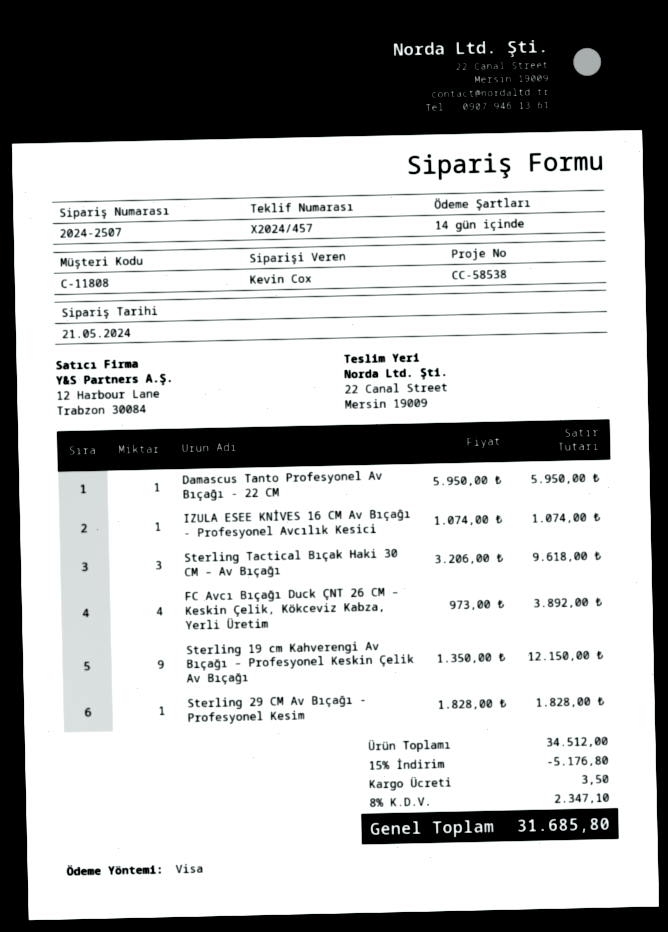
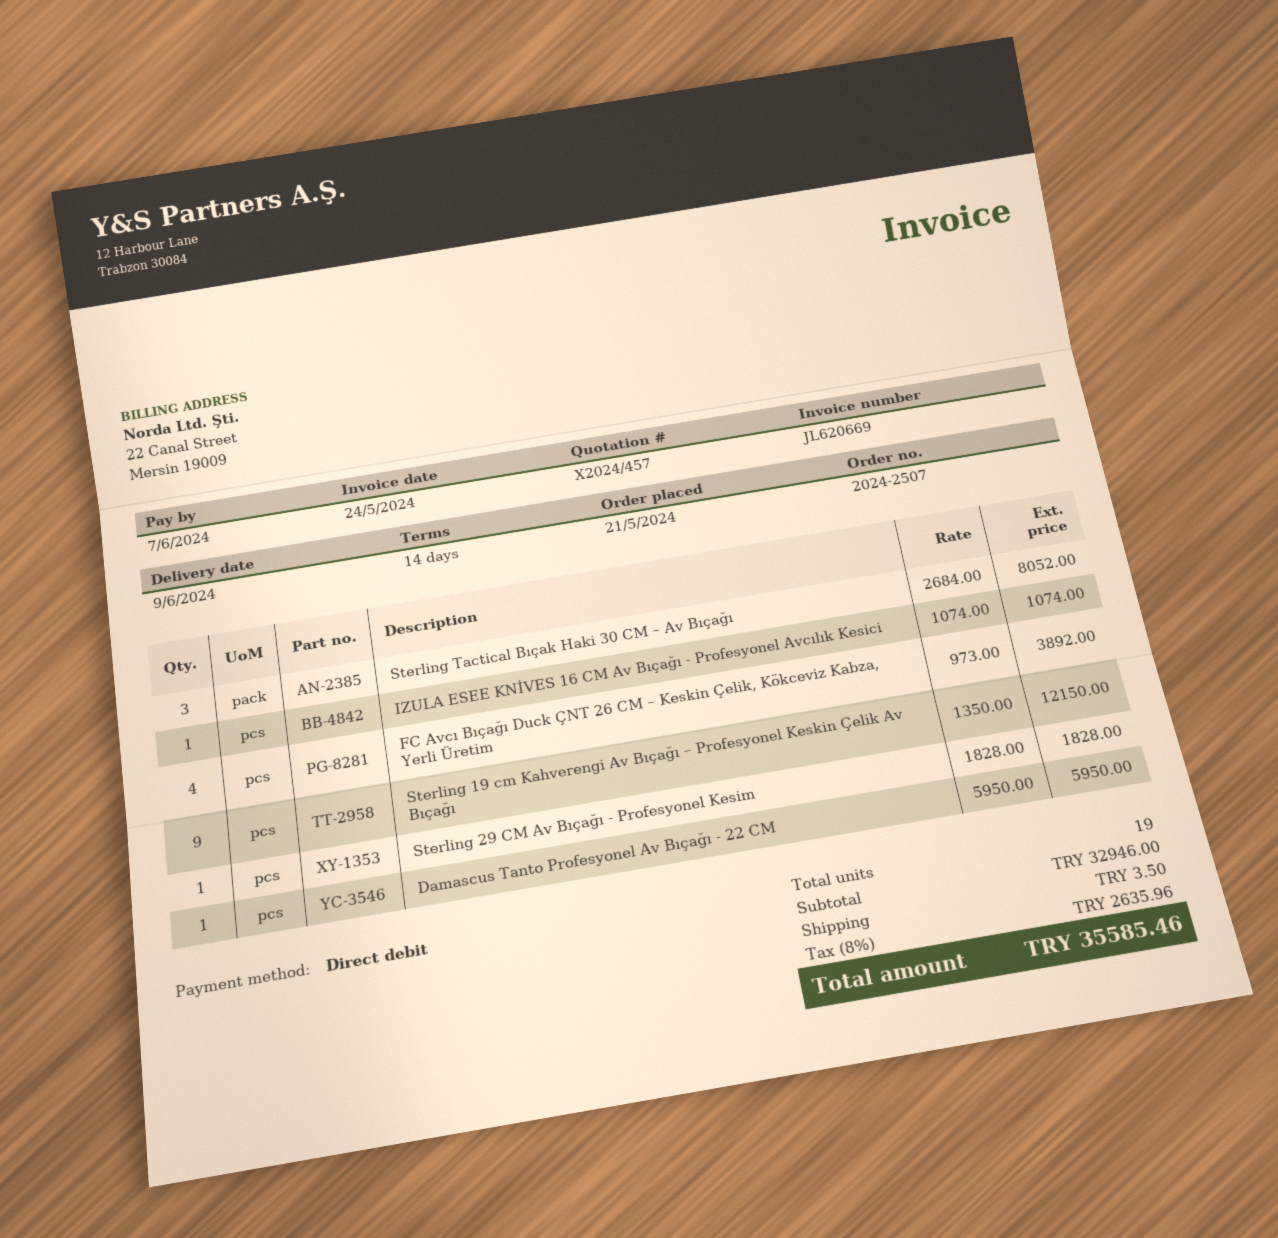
payment method: Visa -> direct debit
Sterling Tactical Bıçak Haki 30 CM – Av Bıçağı: 3 x 3206.00 = 9618.00 -> 3 x 2684.00 = 8052.00
subtotal: 34512.00 -> 32946.00
discount: 15% = 5176.80 -> none
tax: 8% = 2347.10 -> 8% = 2635.96
total: 31685.80 -> 35585.46

